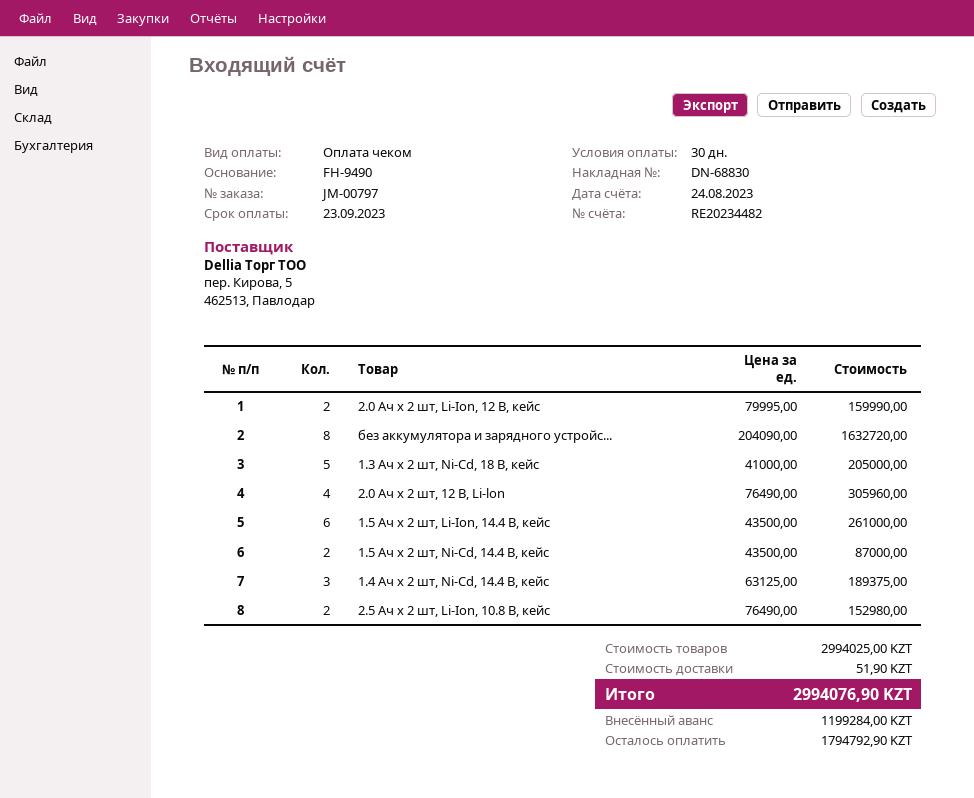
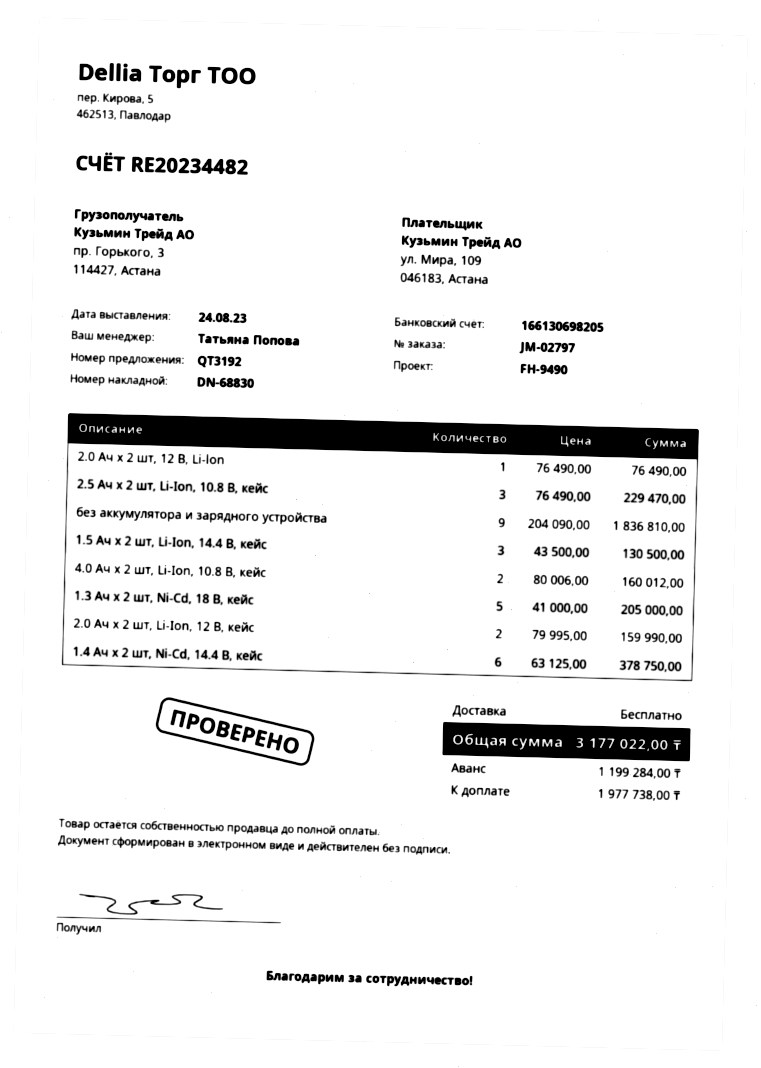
order number: JM-00797 -> JM-02797
без аккумулятора и зарядного устройс...: 8 x 204090.00 = 1632720.00 -> 9 x 204090.00 = 1836810.00
2.0 Ач х 2 шт, 12 В, Li-lon: 4 x 76490.00 = 305960.00 -> 1 x 76490.00 = 76490.00
1.5 Ач x 2 шт, Li-Ion, 14.4 В, кейс: 6 x 43500.00 = 261000.00 -> 3 x 43500.00 = 130500.00
1.5 Ач x 2 шт, Ni-Cd, 14.4 В, кейс: 2 x 43500.00 = 87000.00 -> none
1.4 Ач x 2 шт, Ni-Cd, 14.4 В, кейс: 3 x 63125.00 = 189375.00 -> 6 x 63125.00 = 378750.00
2.5 Ач x 2 шт, Li-Ion, 10.8 В, кейс: 2 x 76490.00 = 152980.00 -> 3 x 76490.00 = 229470.00
4.0 Ач x 2 шт, Li-Ion, 10.8 В, кейс: none -> 2 x 80006.00 = 160012.00
shipping: 51.90 -> 0.00
total: 2994076.90 -> 3177022.00
balance: 1794792.90 -> 1977738.00

